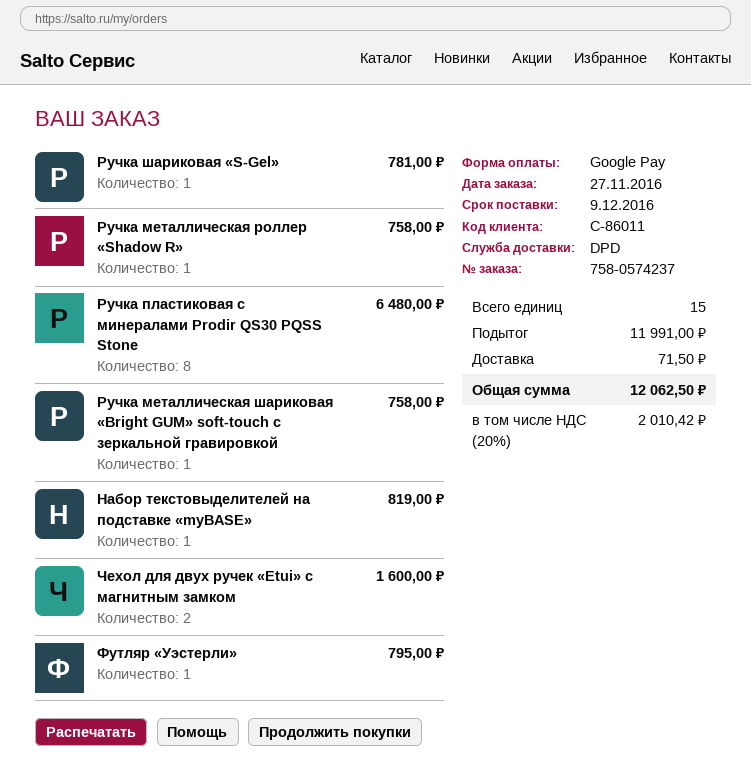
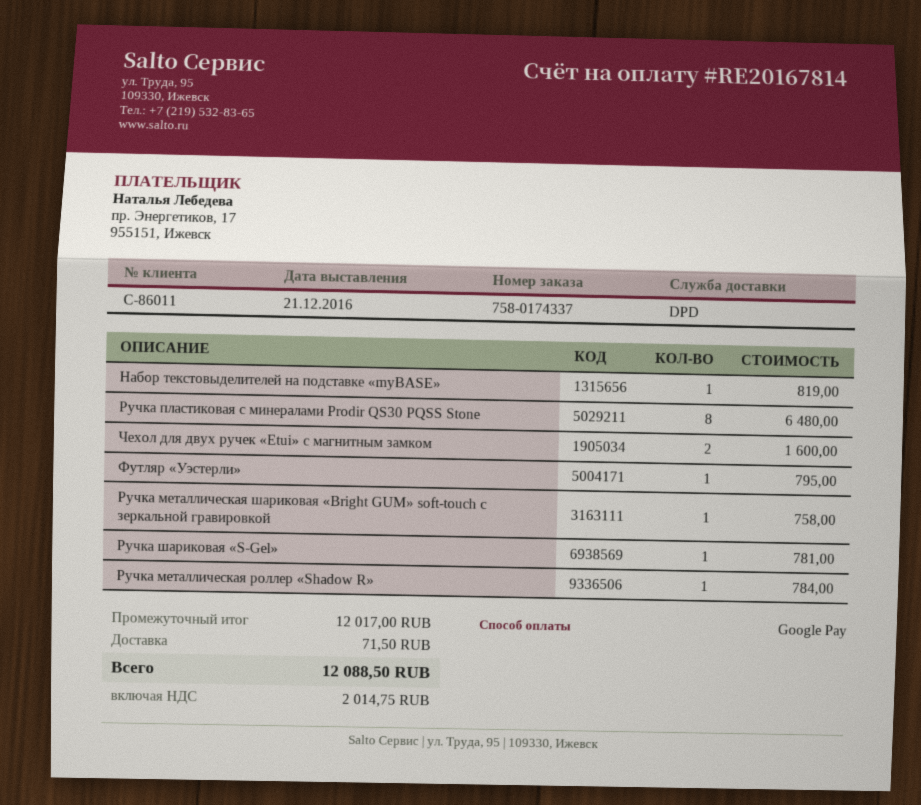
order number: 758-0574237 -> 758-0174337
Ручка металлическая роллер «Shadow R»: 1 for 758.00 -> 1 for 784.00
subtotal: 11991.00 -> 12017.00
tax: 2010.42 -> 2014.75
total: 12062.50 -> 12088.50

